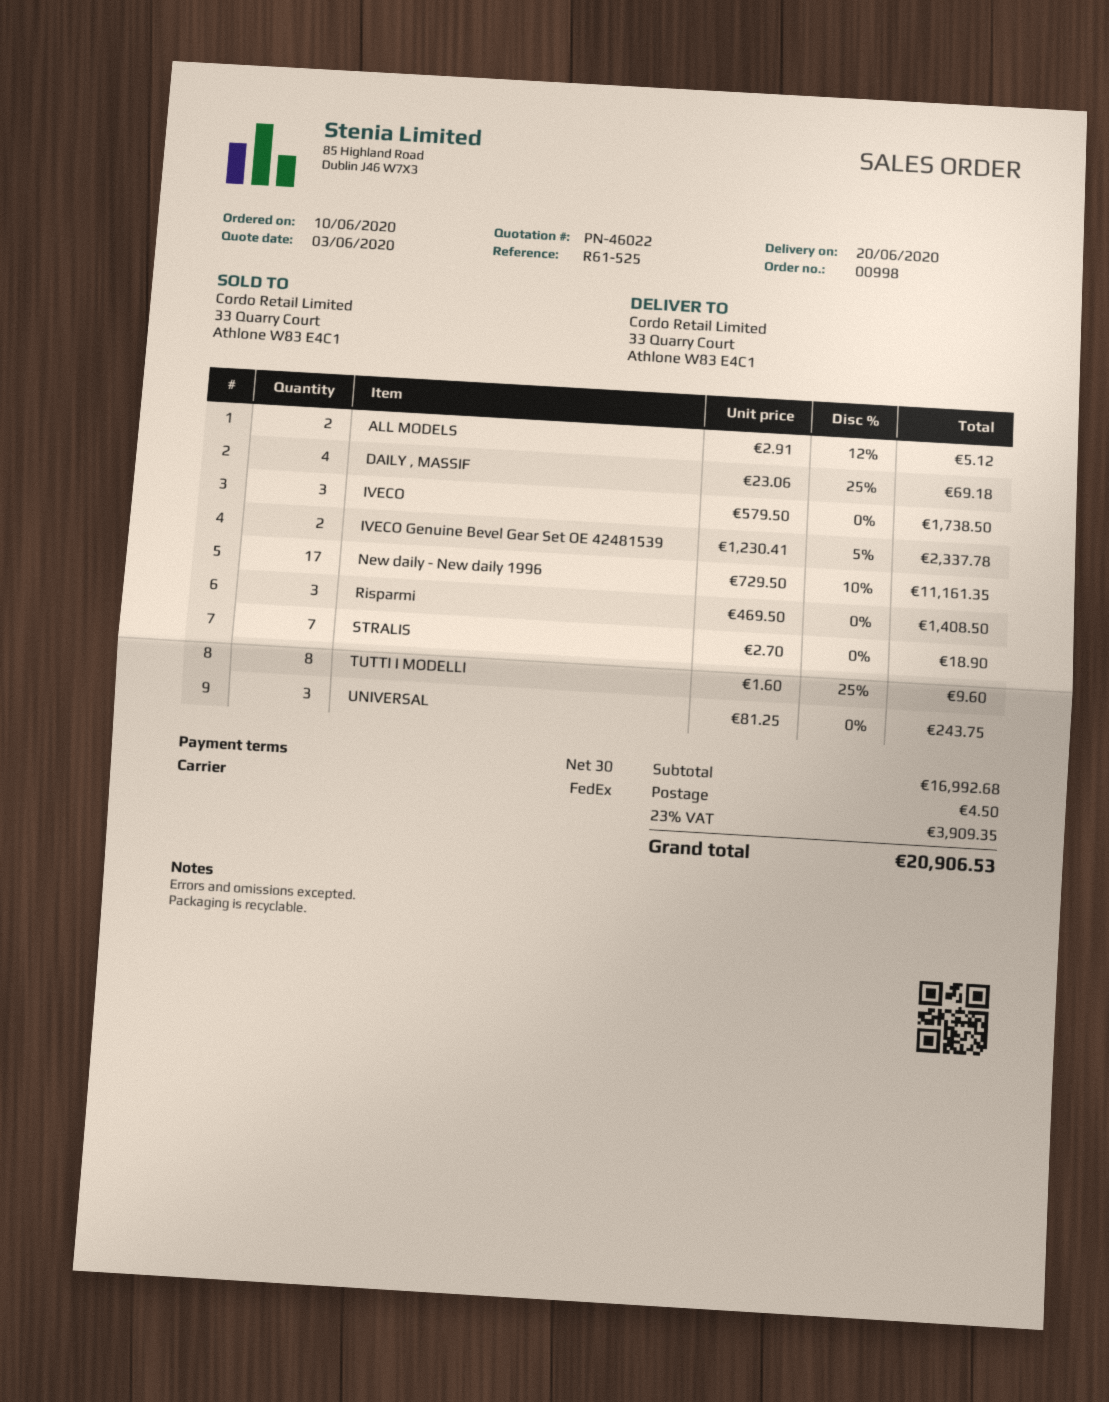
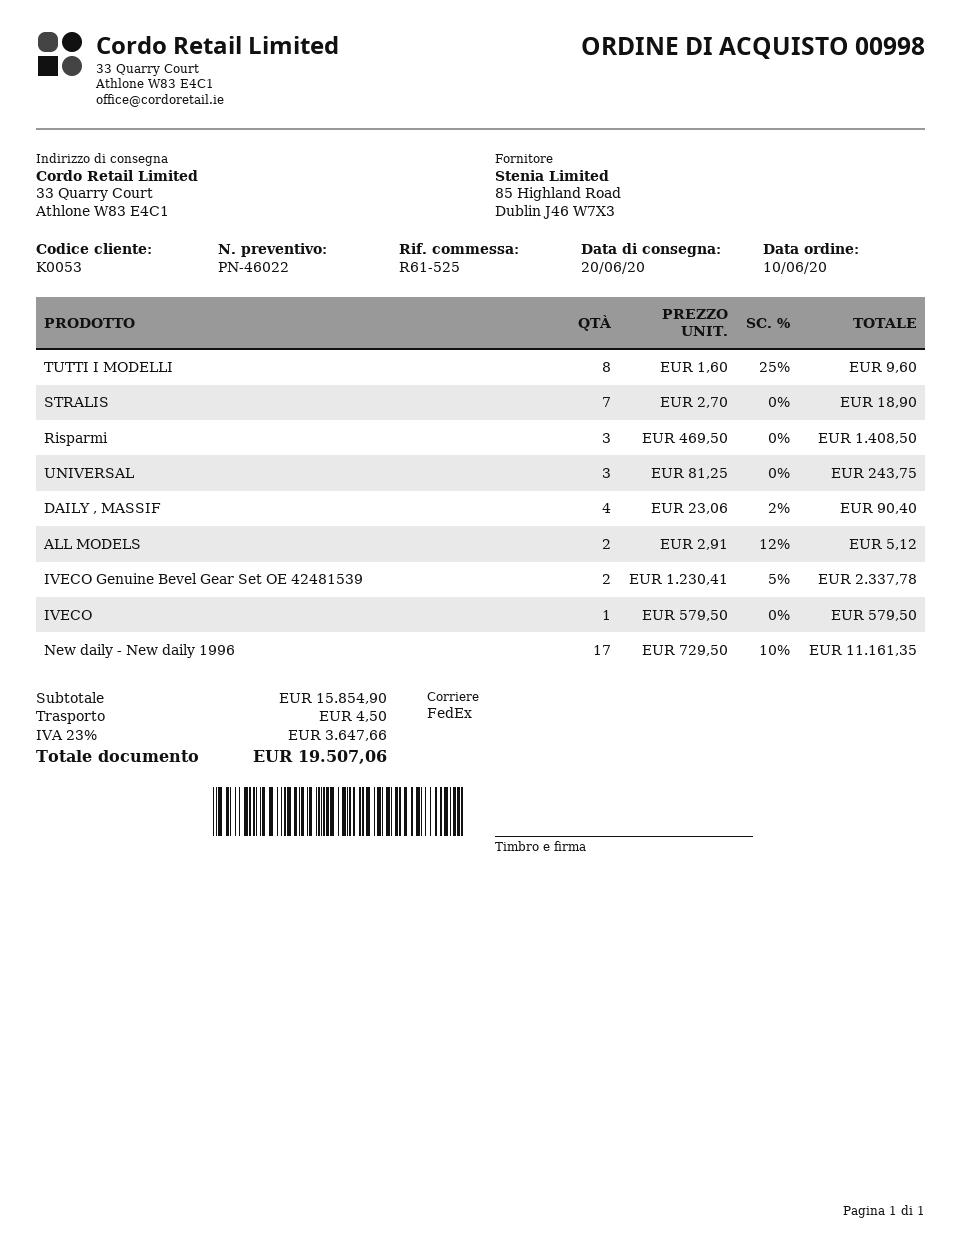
DAILY , MASSIF: 4 x 23.06 - 25% = 69.18 -> 4 x 23.06 - 2% = 90.40
IVECO: 3 x 579.50 = 1738.50 -> 1 x 579.50 = 579.50
subtotal: 16992.68 -> 15854.90
tax: 23% = 3909.35 -> 23% = 3647.66
total: 20906.53 -> 19507.06

